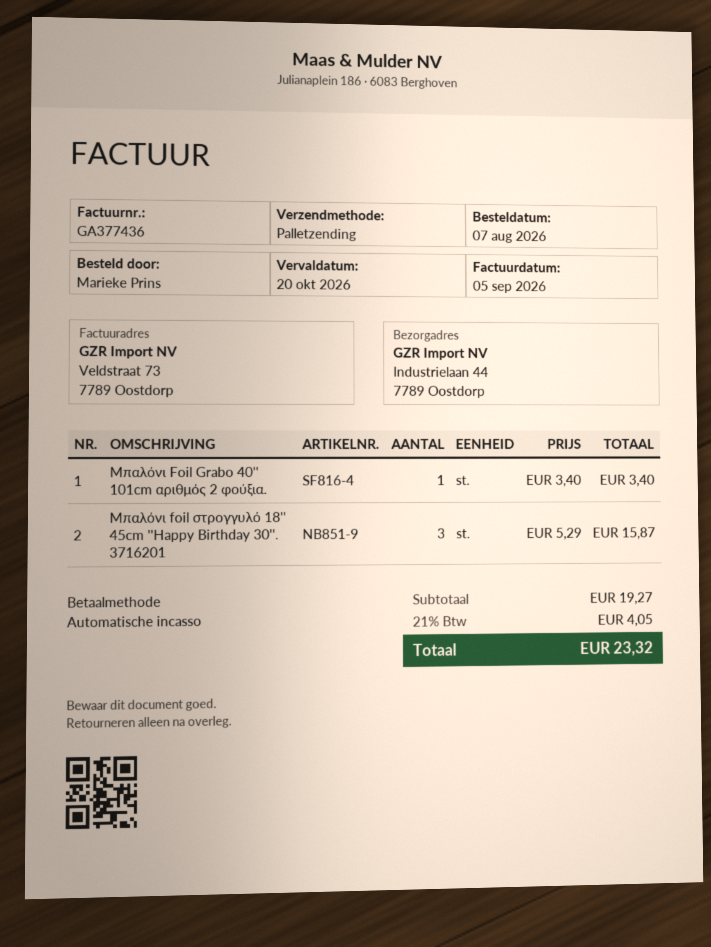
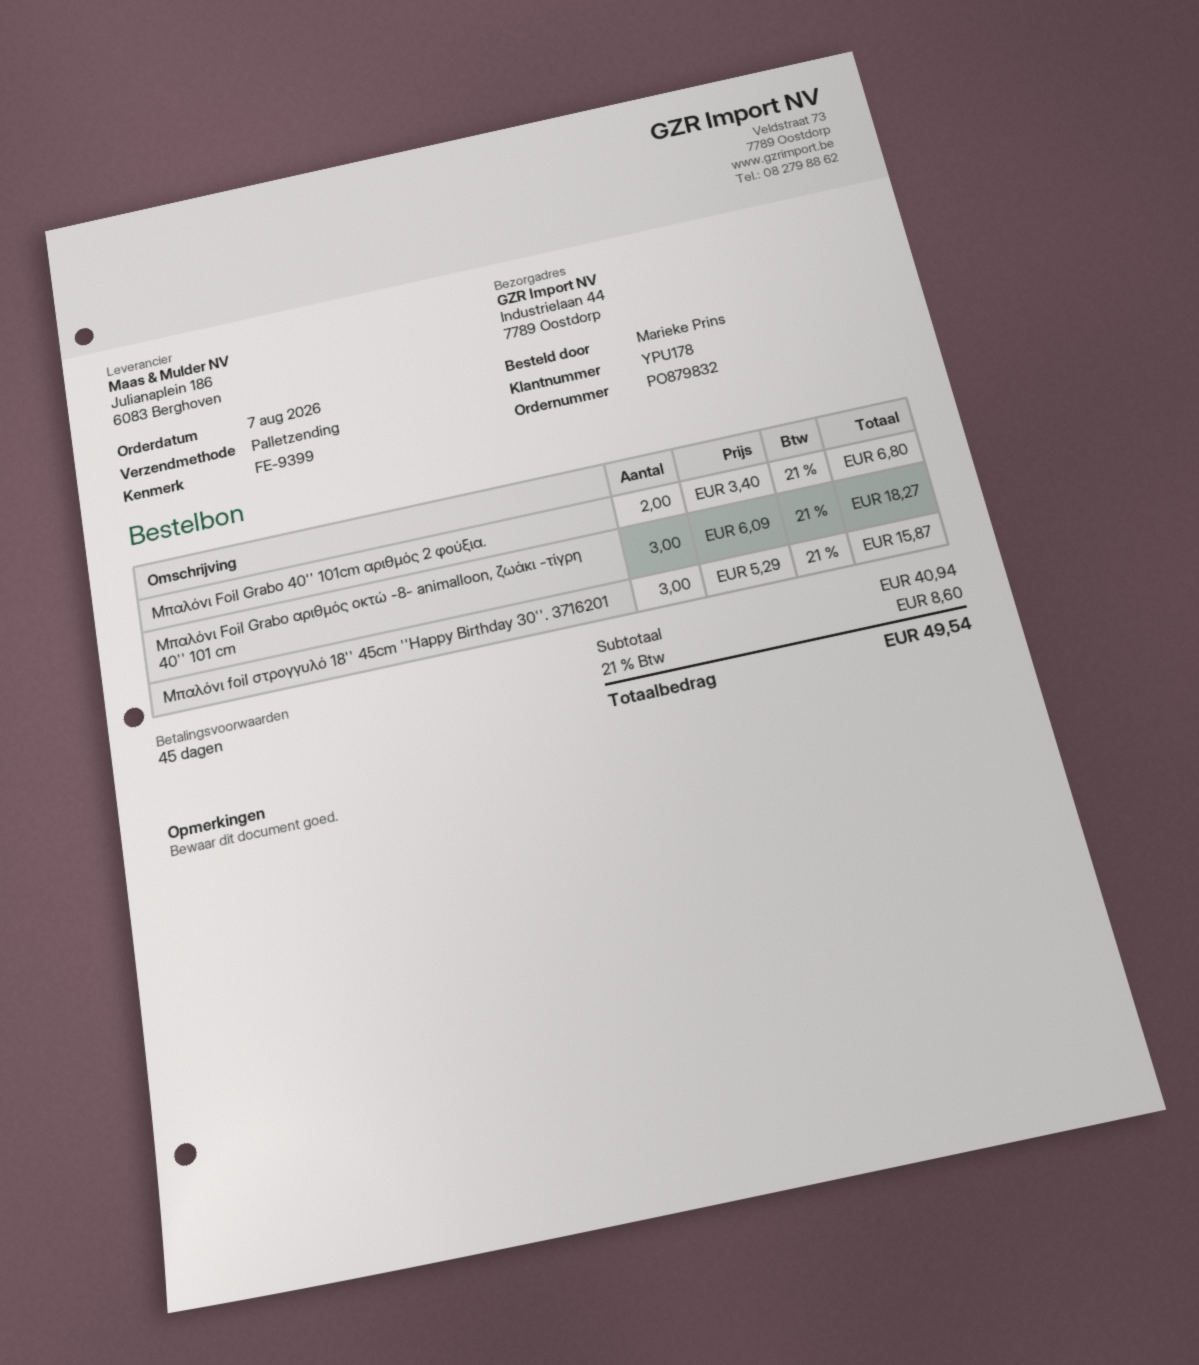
Μπαλόνι Foil Grabo 40'' 101cm αριθμός 2 φούξια.: 1 x 3.40 = 3.40 -> 2 x 3.40 = 6.80
Μπαλόνι Foil Grabo αριθμός οκτώ -8- animalloon, ζωάκι -τίγρη 40'' 101 cm: none -> 3 x 6.09 = 18.27
subtotal: 19.27 -> 40.94
tax: 21% = 4.05 -> 21% = 8.60
total: 23.32 -> 49.54

